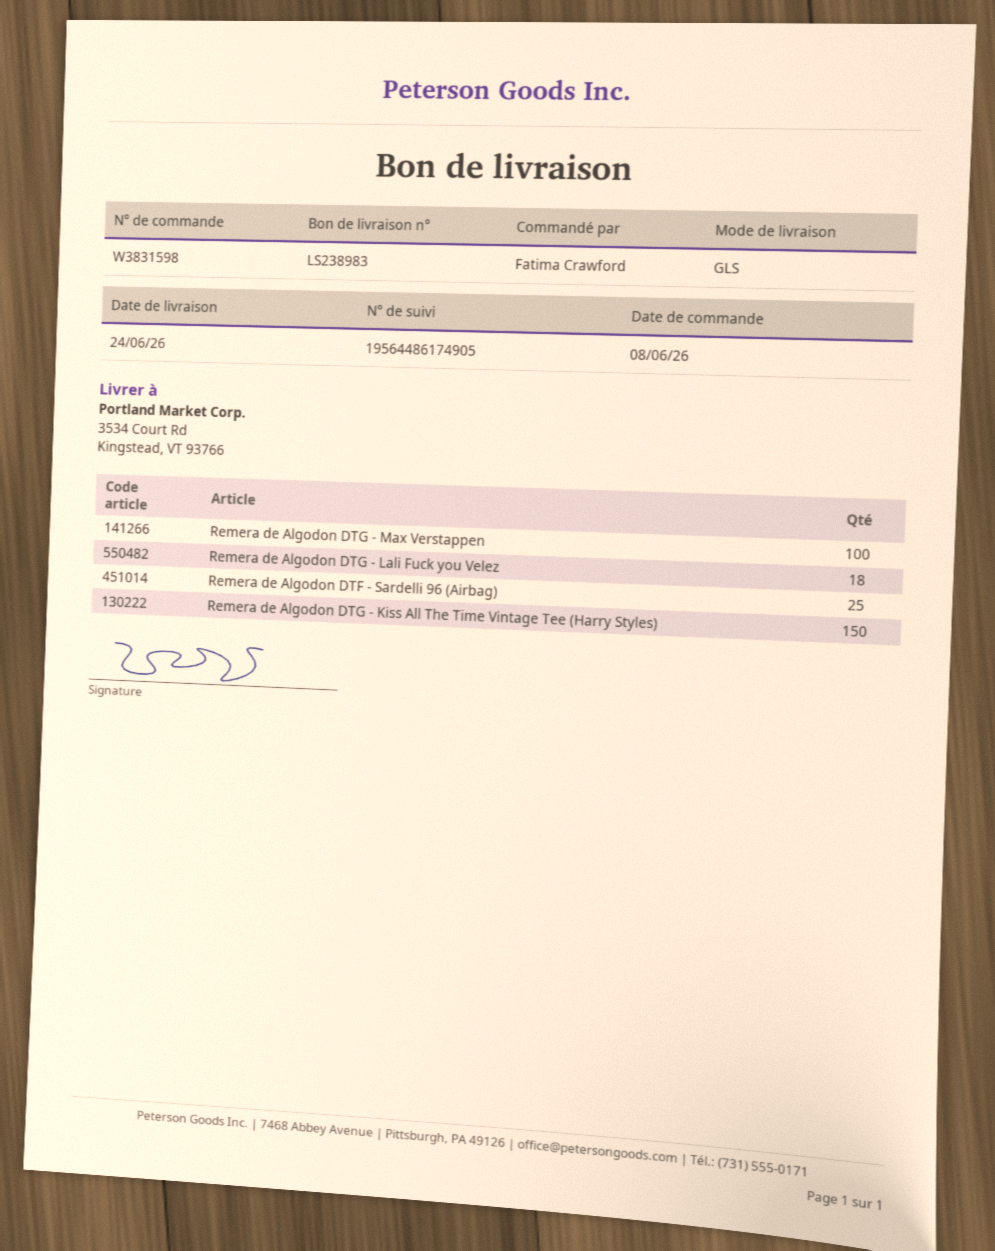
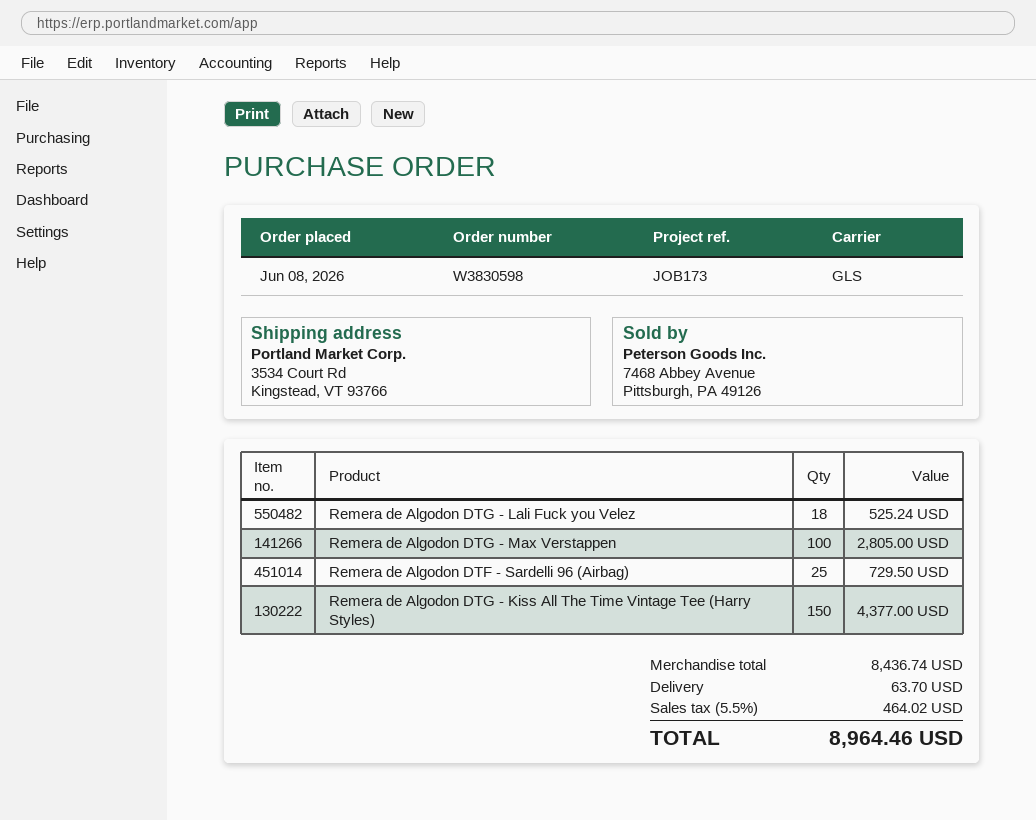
order number: W3831598 -> W3830598

